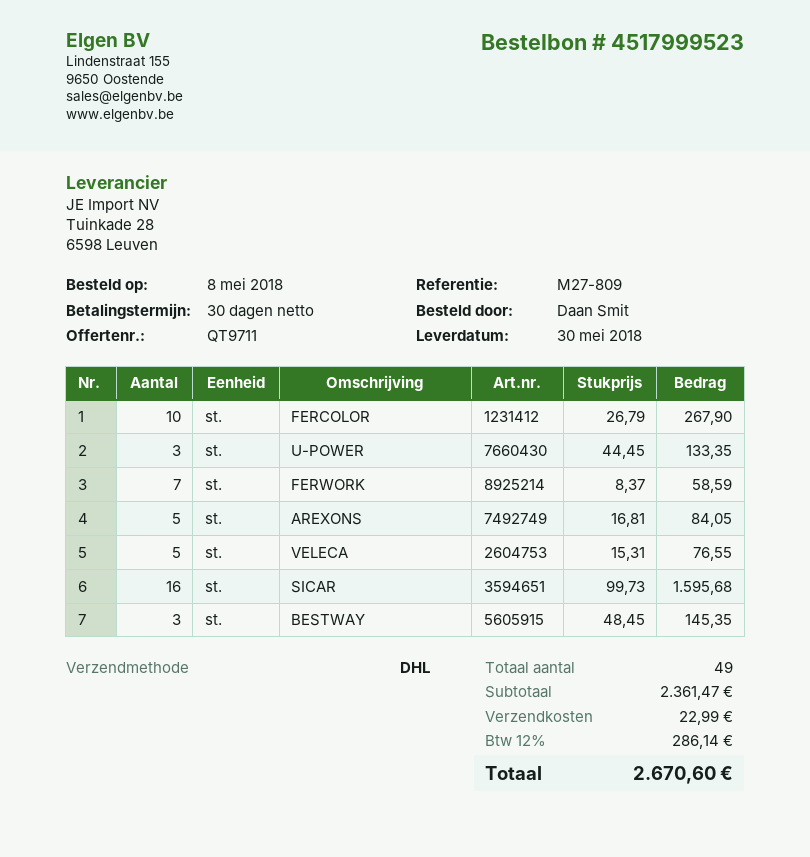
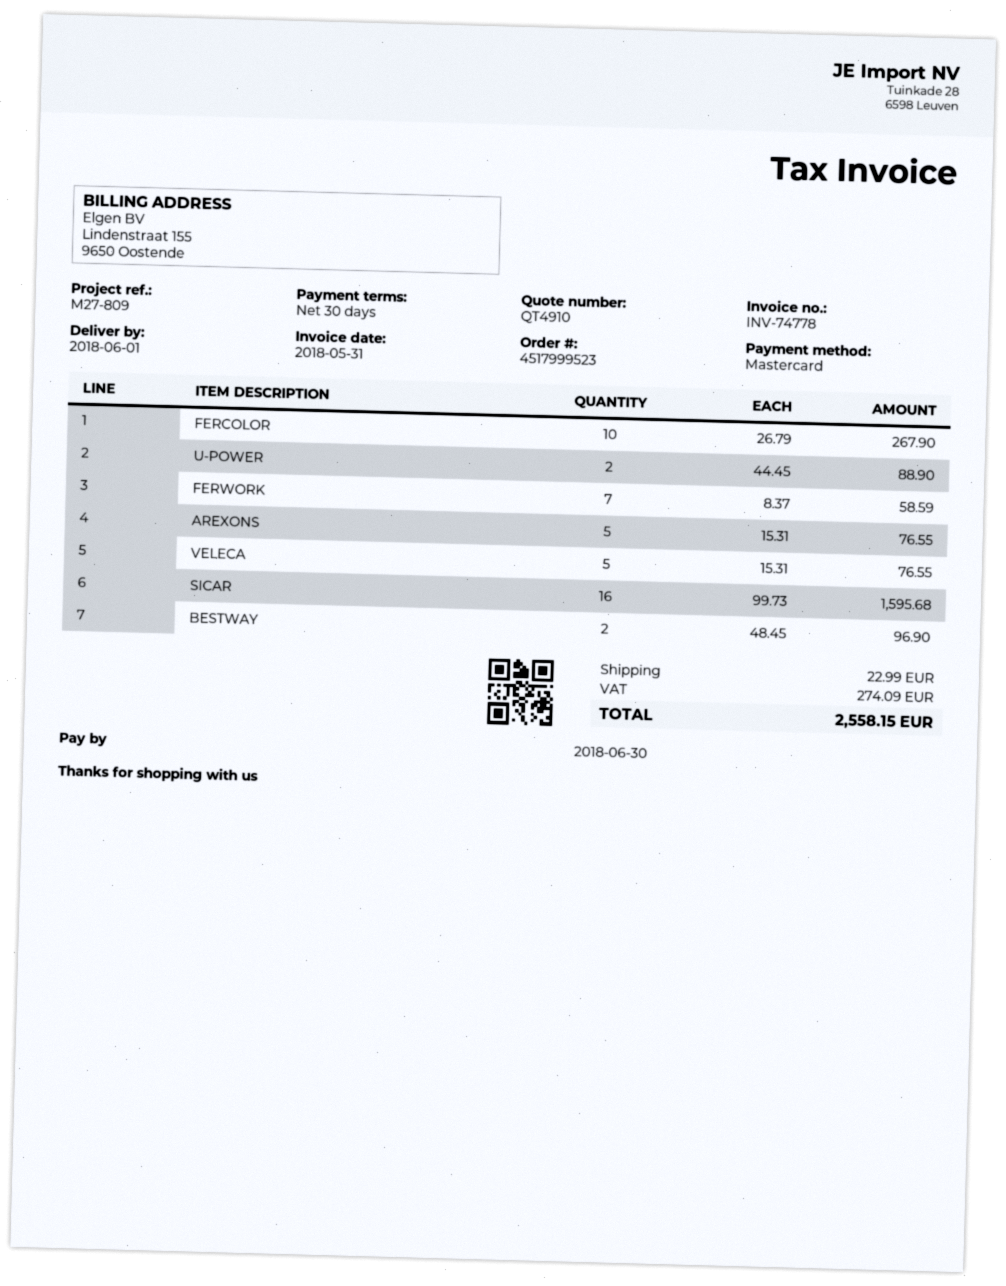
quote number: QT9711 -> QT4910
delivery date: 2018-05-30 -> 2018-06-01
U-POWER: 3 x 44.45 = 133.35 -> 2 x 44.45 = 88.90
AREXONS: 5 x 16.81 = 84.05 -> 5 x 15.31 = 76.55
BESTWAY: 3 x 48.45 = 145.35 -> 2 x 48.45 = 96.90
tax: 286.14 -> 274.09
total: 2670.60 -> 2558.15

